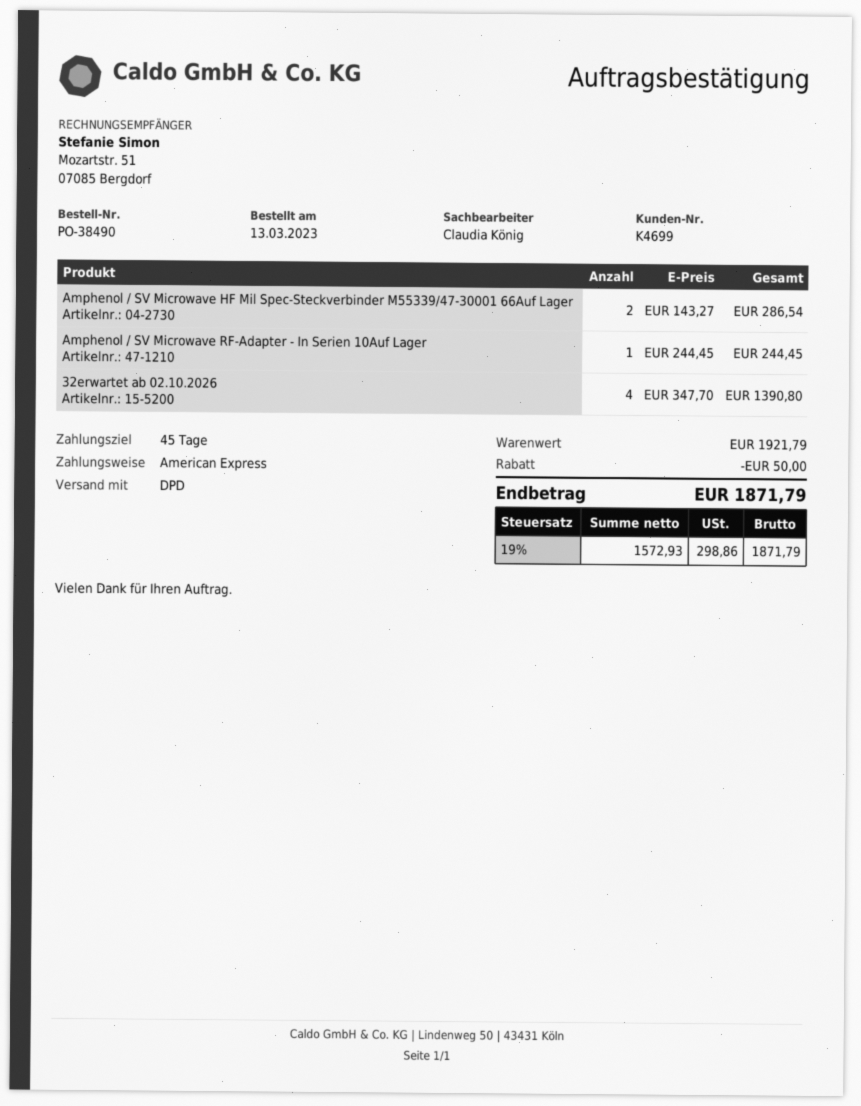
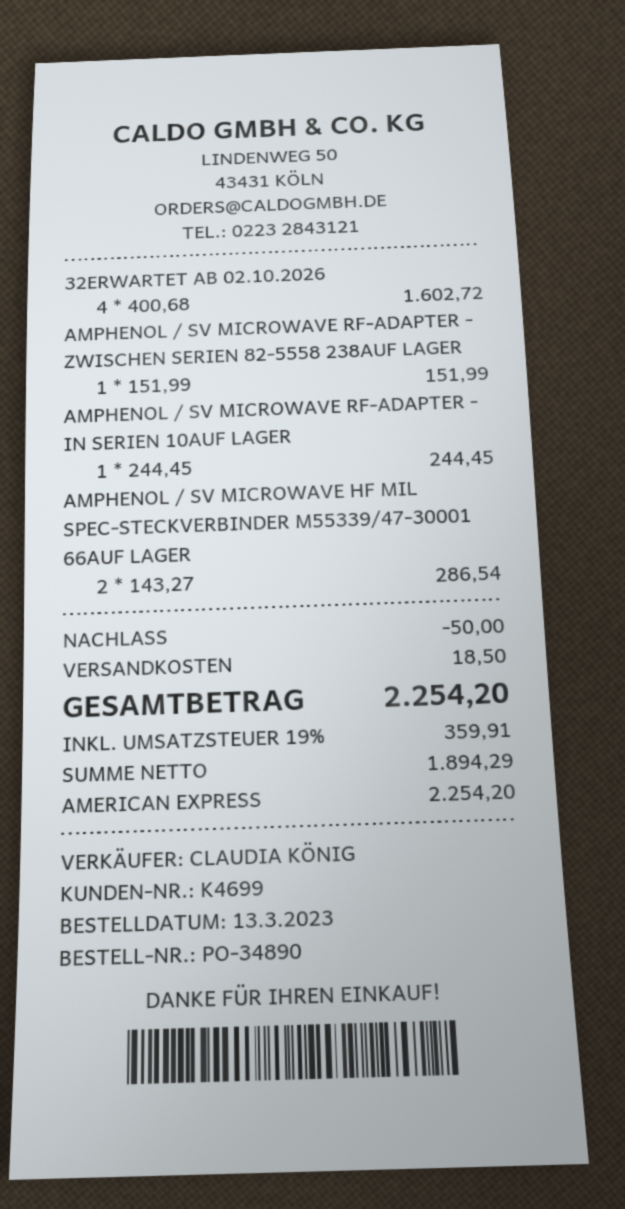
order number: PO-38490 -> PO-34890
32erwartet ab 02.10.2026: 4 x 347.70 = 1390.80 -> 4 x 400.68 = 1602.72
AMPHENOL / SV MICROWAVE RF-ADAPTER - ZWISCHEN SERIEN 82-5558 238AUF LAGER: none -> 1 x 151.99 = 151.99
shipping: none -> 18.50
net: 1572.93 -> 1894.29
tax: 19% = 298.86 -> 19% = 359.91
total: 1871.79 -> 2254.20

